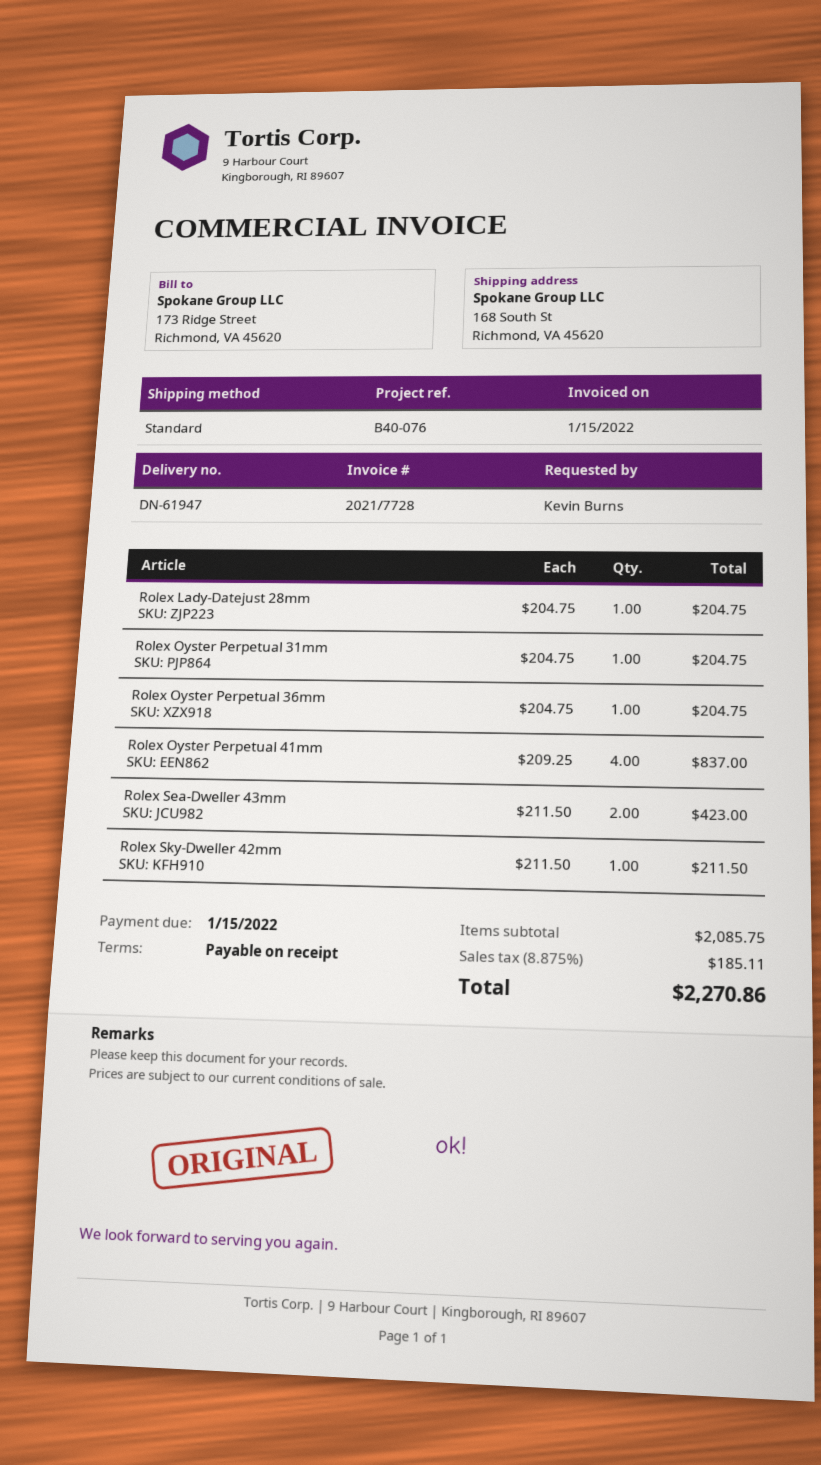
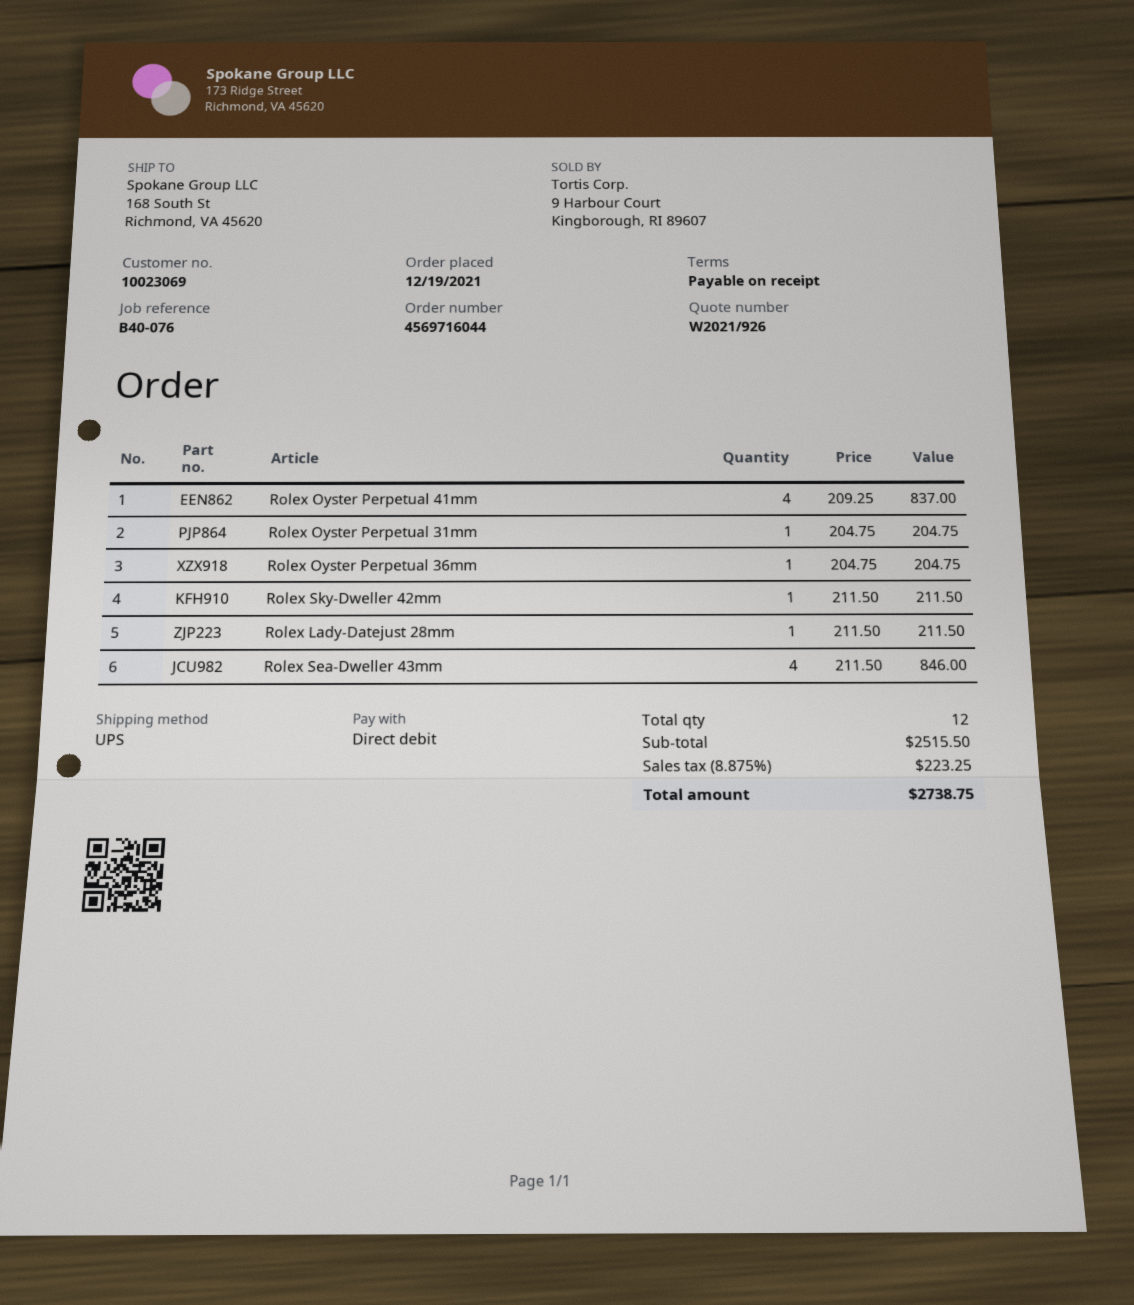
shipping method: standard -> UPS
Rolex Lady-Datejust 28mm: 1 x 204.75 = 204.75 -> 1 x 211.50 = 211.50
Rolex Sea-Dweller 43mm: 2 x 211.50 = 423.00 -> 4 x 211.50 = 846.00
subtotal: 2085.75 -> 2515.50
tax: 8.875% = 185.11 -> 8.875% = 223.25
total: 2270.86 -> 2738.75

